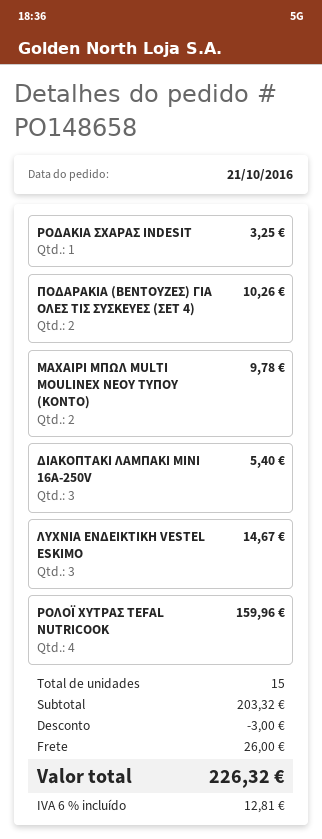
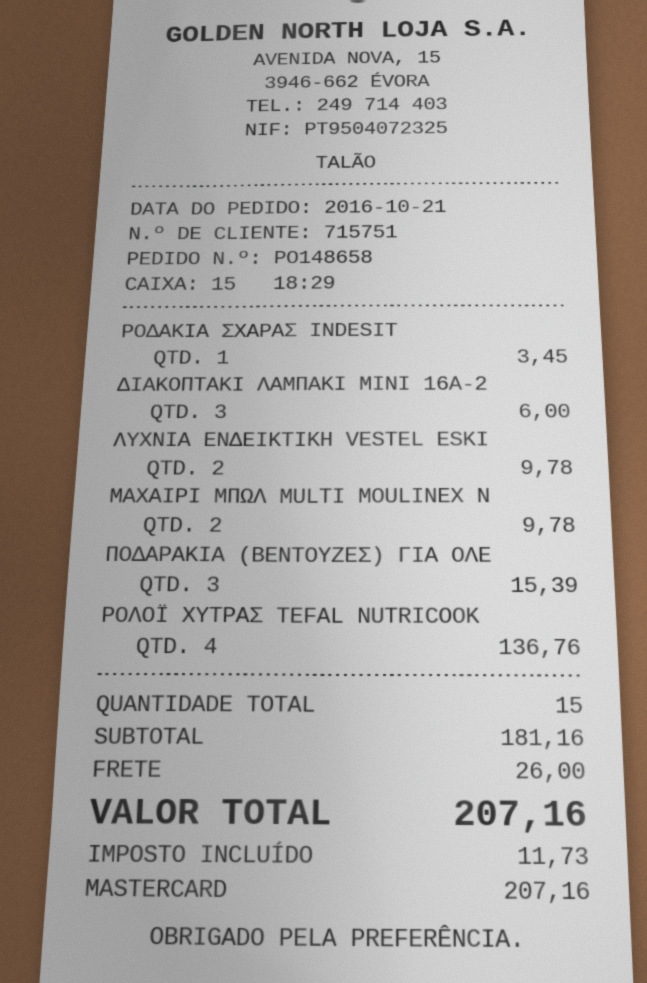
ΡΟΔΑΚΙΑ ΣΧΑΡΑΣ INDESIT: 1 for 3.25 -> 1 for 3.45
ΠΟΔΑΡΑΚΙΑ (ΒΕΝΤΟΥΖΕΣ) ΓΙΑ ΟΛΕΣ ΤΙΣ ΣΥΣΚΕΥΕΣ (ΣΕΤ 4): 2 for 10.26 -> 3 for 15.39
ΔΙΑΚΟΠΤΑΚΙ ΛΑΜΠΑΚΙ ΜΙΝΙ 16Α-250V: 3 for 5.40 -> 3 for 6.00
ΛΥΧΝΙΑ ΕΝΔΕΙΚΤΙΚΗ VESTEL ESKIMO: 3 for 14.67 -> 2 for 9.78
ΡΟΛΟΪ ΧΥΤΡΑΣ TEFAL NUTRICOOK: 4 for 159.96 -> 4 for 136.76
subtotal: 203.32 -> 181.16
discount: 3.00 -> none
tax: 12.81 -> 11.73
total: 226.32 -> 207.16

